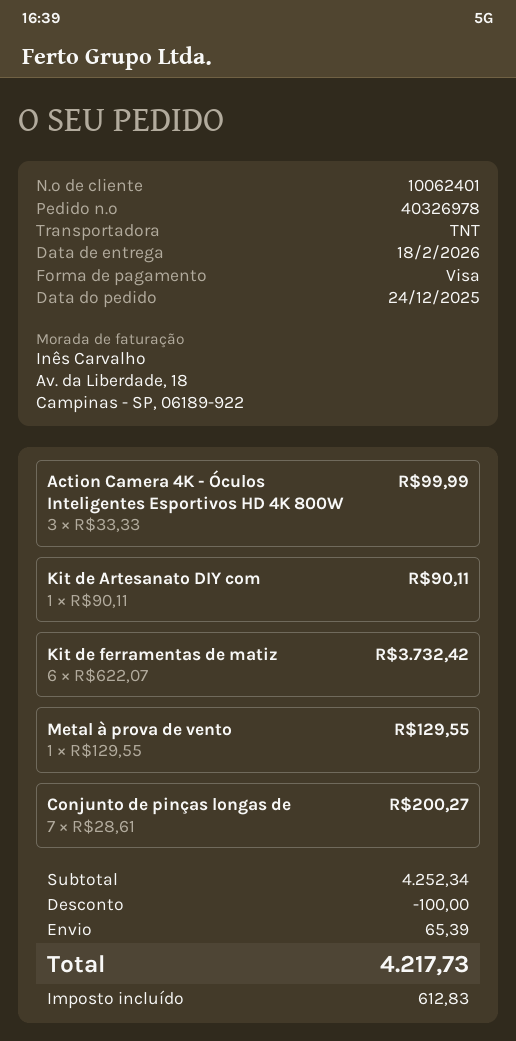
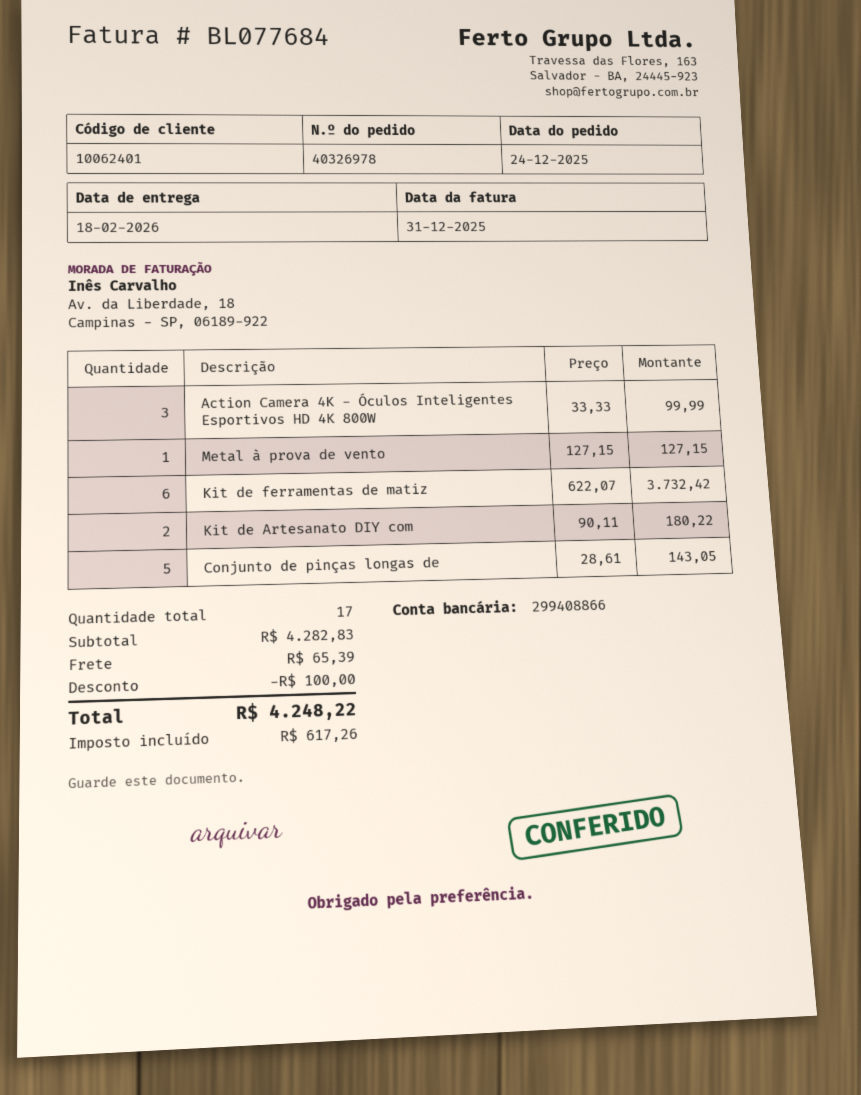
Kit de Artesanato DIY com: 1 x 90.11 = 90.11 -> 2 x 90.11 = 180.22
Metal à prova de vento: 1 x 129.55 = 129.55 -> 1 x 127.15 = 127.15
Conjunto de pinças longas de: 7 x 28.61 = 200.27 -> 5 x 28.61 = 143.05
subtotal: 4252.34 -> 4282.83
tax: 612.83 -> 617.26
total: 4217.73 -> 4248.22

